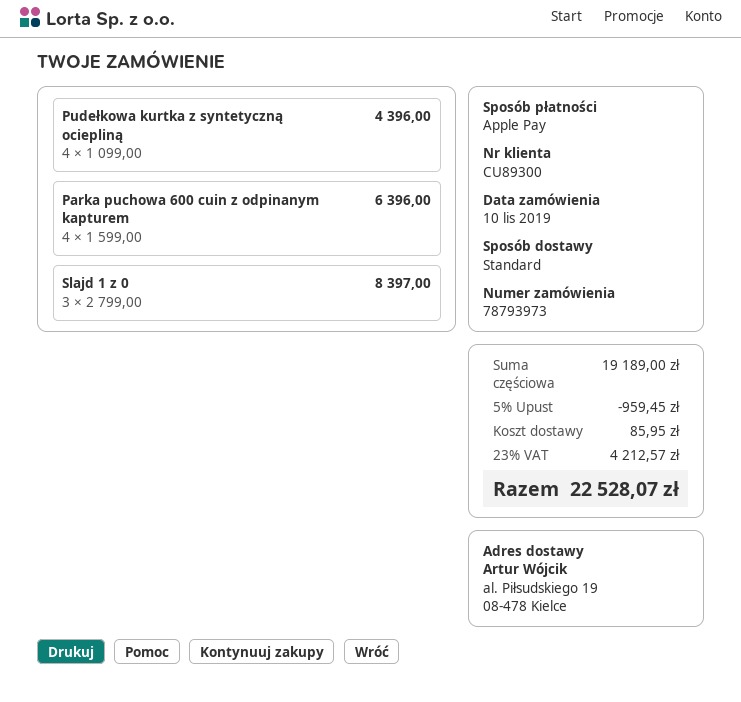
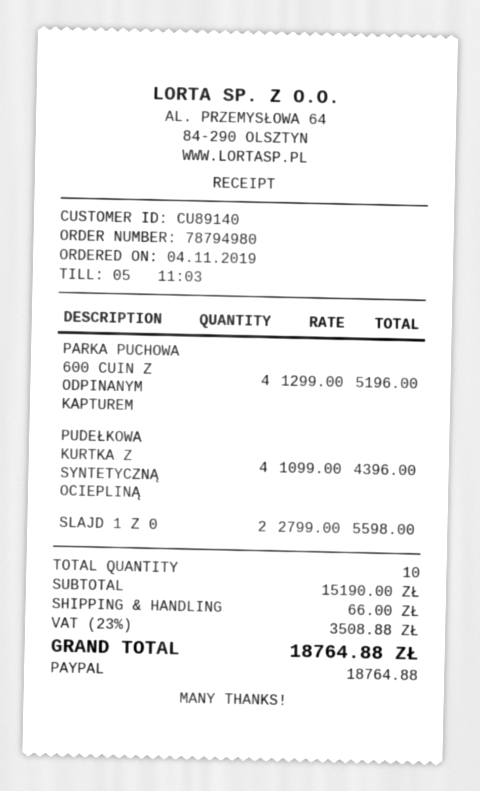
order number: 78793973 -> 78794980
order date: 2019-11-10 -> 2019-11-04
customer number: CU89300 -> CU89140
payment method: Apple Pay -> PayPal
Parka puchowa 600 cuin z odpinanym kapturem: 4 x 1599.00 = 6396.00 -> 4 x 1299.00 = 5196.00
Slajd 1 z 0: 3 x 2799.00 = 8397.00 -> 2 x 2799.00 = 5598.00
subtotal: 19189.00 -> 15190.00
discount: 5% = 959.45 -> none
shipping: 85.95 -> 66.00
tax: 23% = 4212.57 -> 23% = 3508.88
total: 22528.07 -> 18764.88

